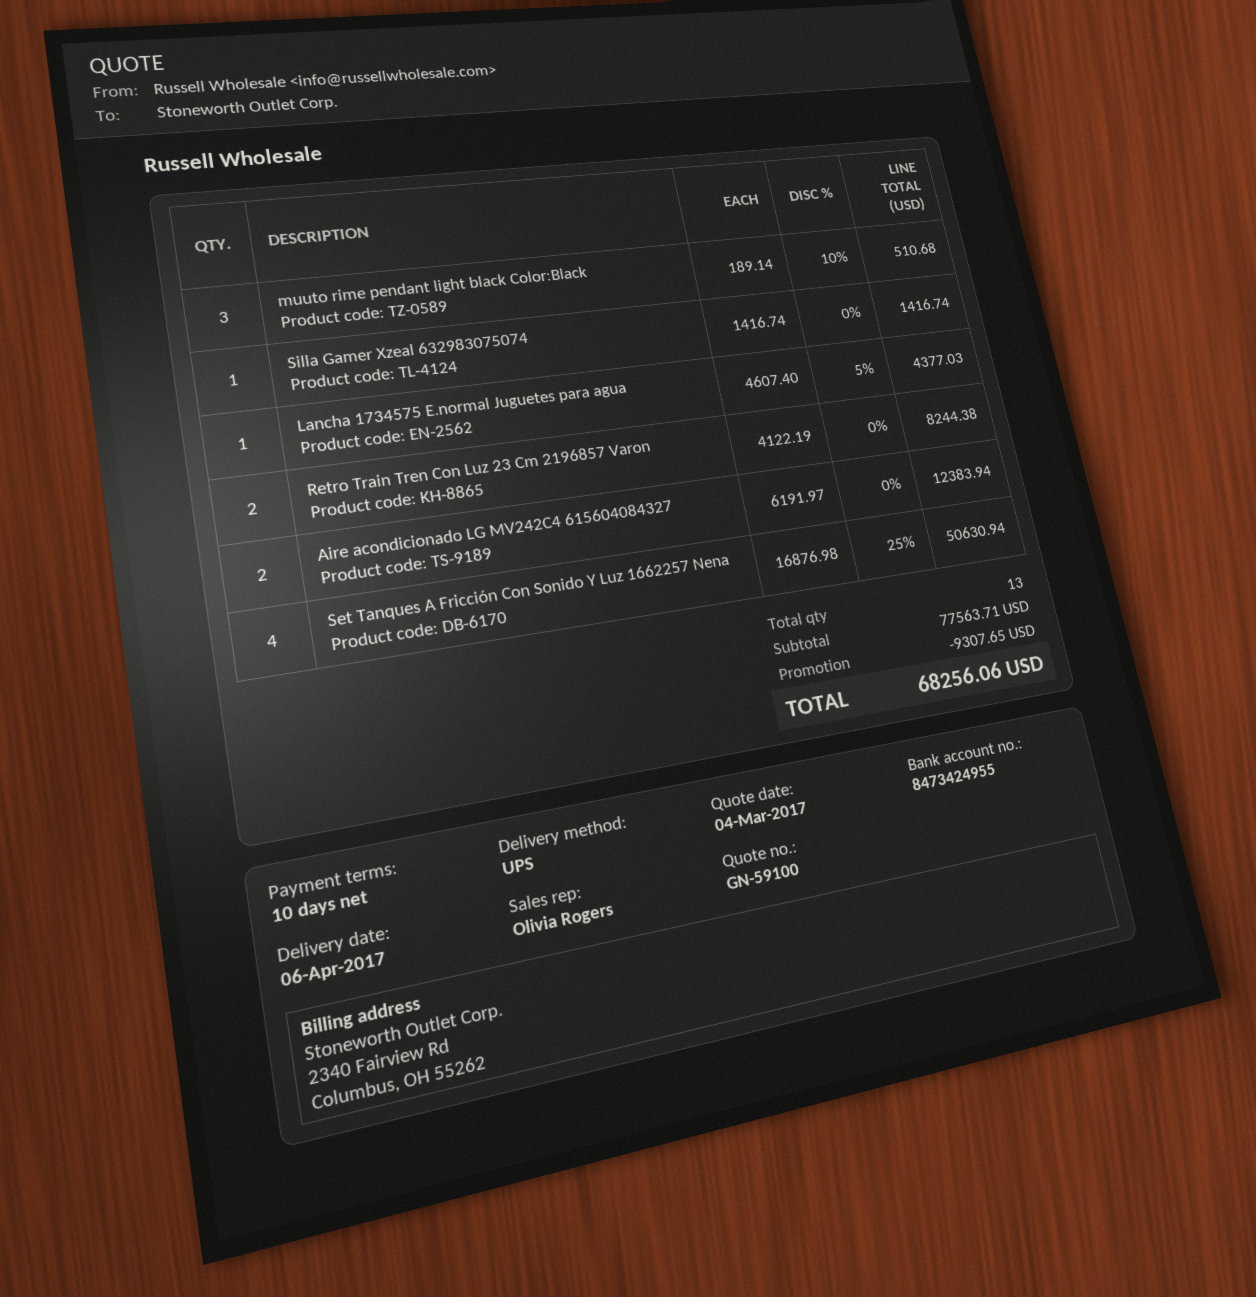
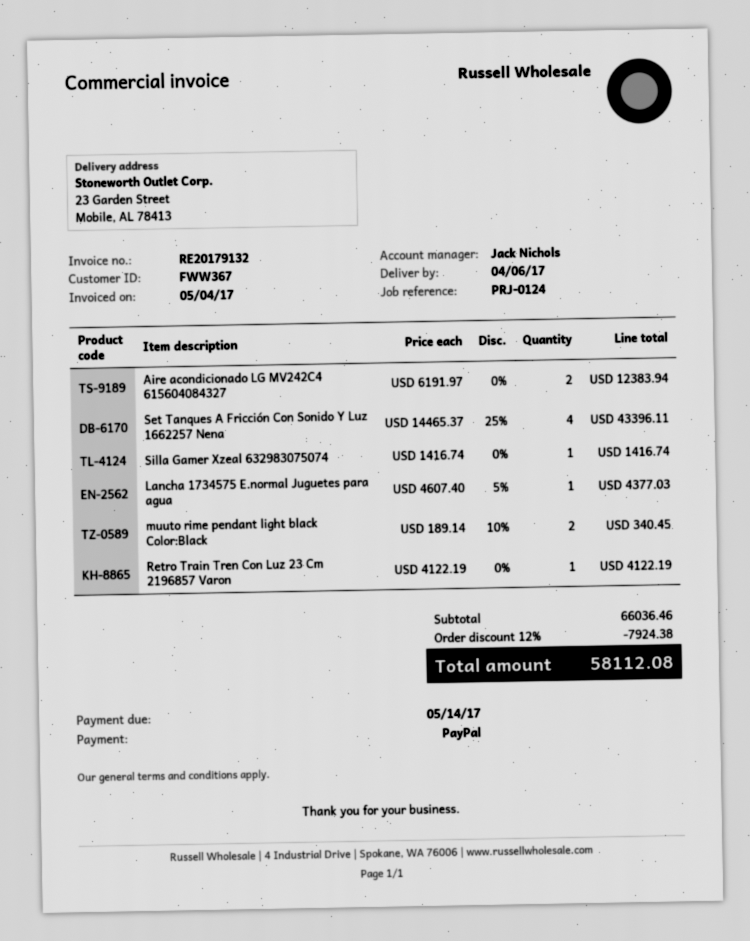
sales rep: Olivia Rogers -> Jack Nichols
muuto rime pendant light black Color:Black: 3 x 189.14 - 10% = 510.68 -> 2 x 189.14 - 10% = 340.45
Retro Train Tren Con Luz 23 Cm 2196857 Varon: 2 x 4122.19 = 8244.38 -> 1 x 4122.19 = 4122.19
Set Tanques A Fricción Con Sonido Y Luz 1662257 Nena: 4 x 16876.98 - 25% = 50630.94 -> 4 x 14465.37 - 25% = 43396.11
subtotal: 77563.71 -> 66036.46
discount: 9307.65 -> 7924.38
total: 68256.06 -> 58112.08

